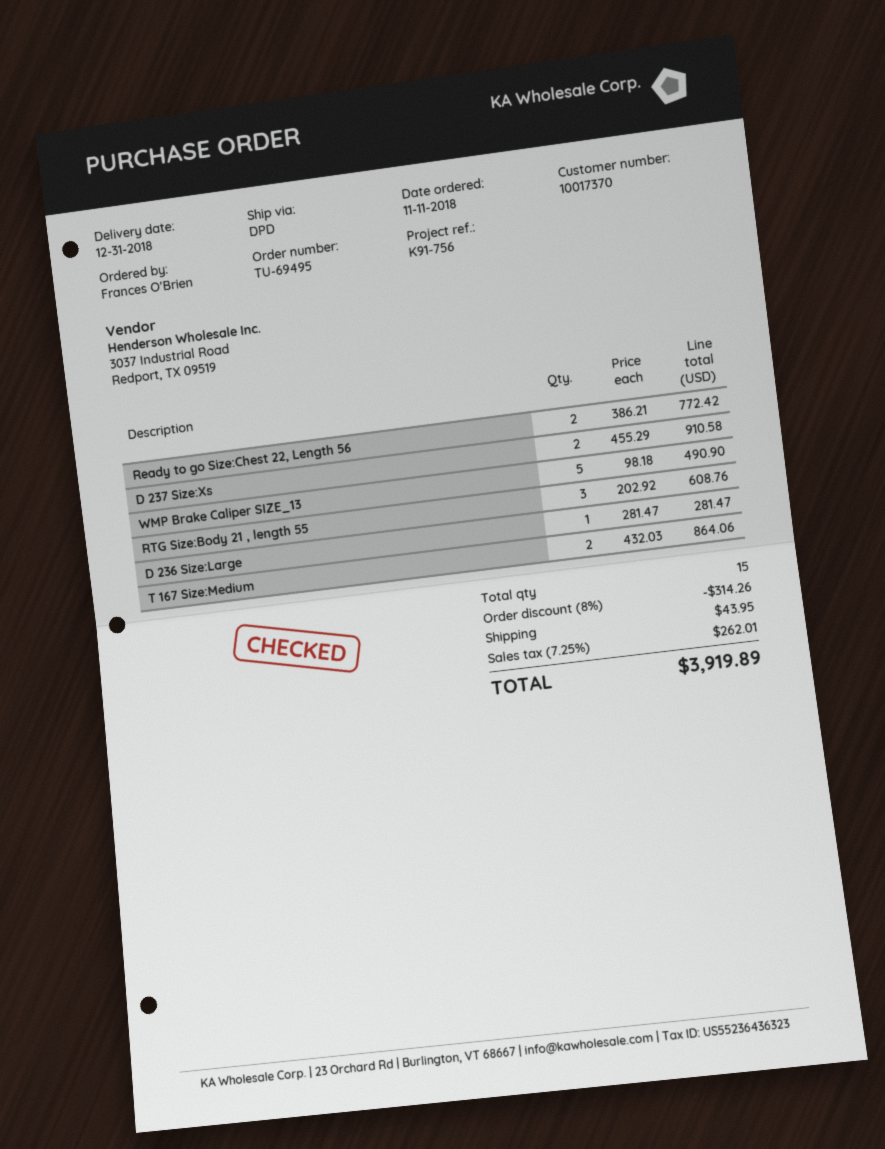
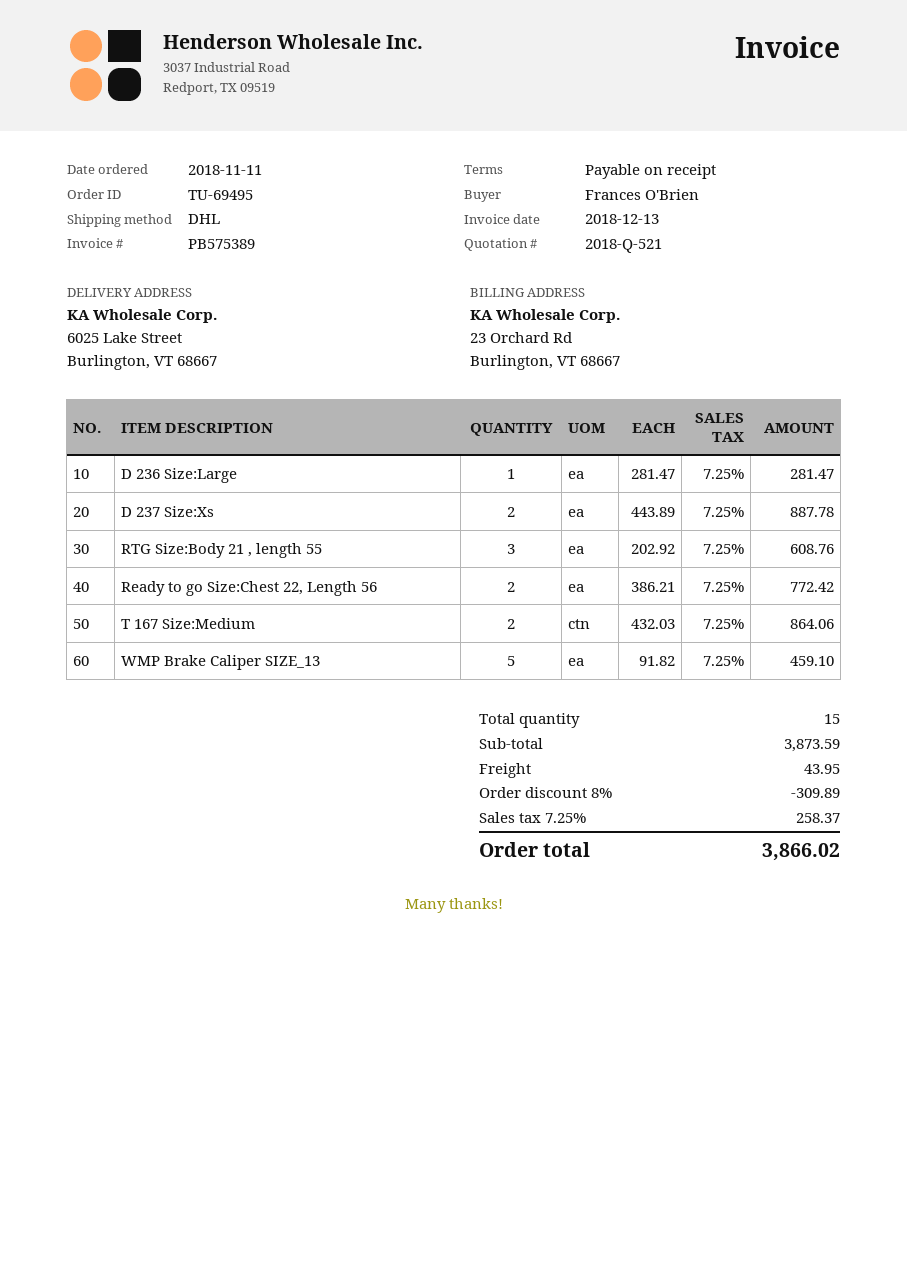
shipping method: DPD -> DHL
D 237 Size:Xs: 2 x 455.29 = 910.58 -> 2 x 443.89 = 887.78
WMP Brake Caliper SIZE_13: 5 x 98.18 = 490.90 -> 5 x 91.82 = 459.10
discount: 8% = 314.26 -> 8% = 309.89
tax: 7.25% = 262.01 -> 7.25% = 258.37
total: 3919.89 -> 3866.02

